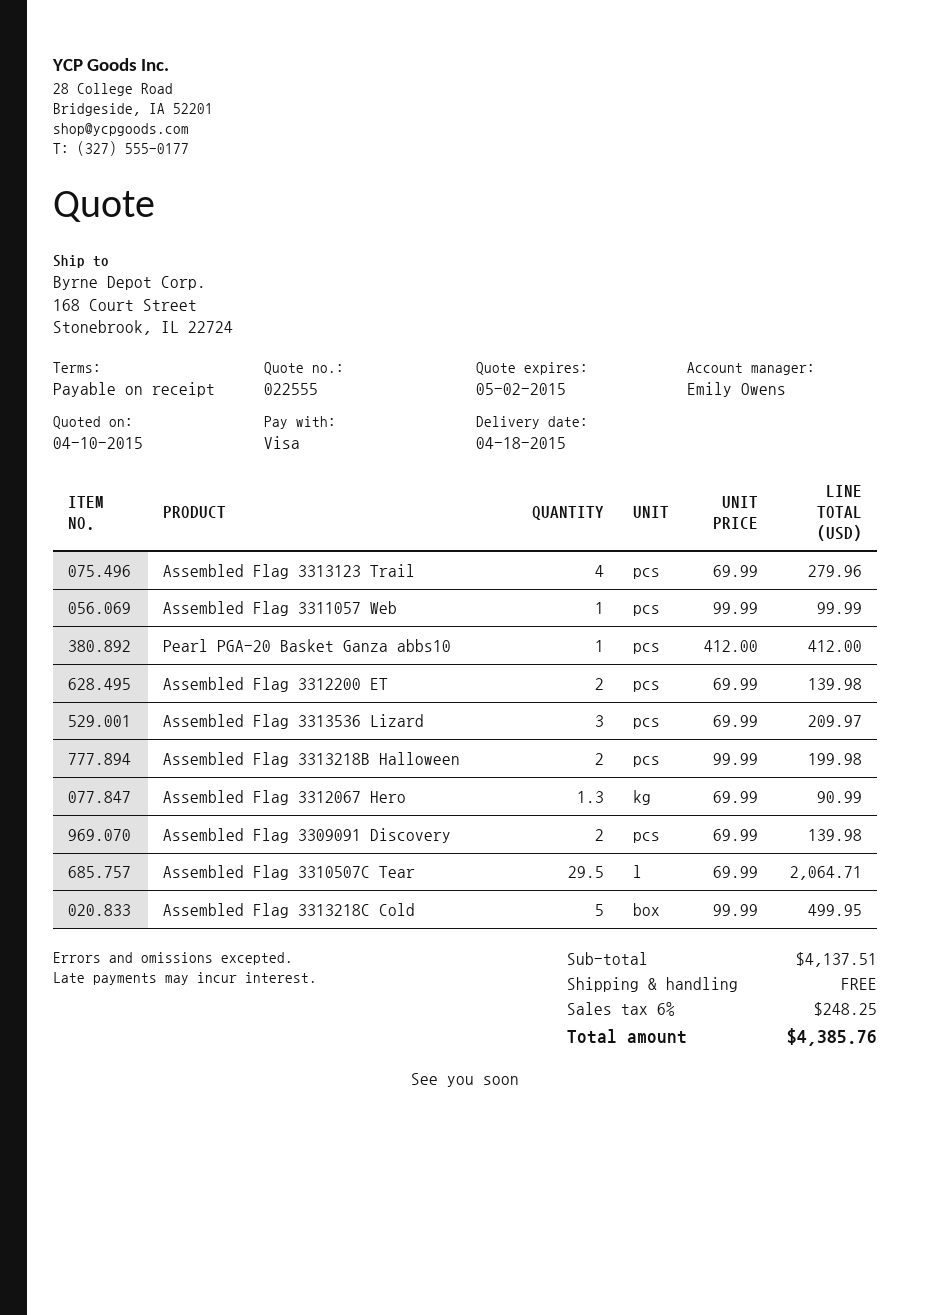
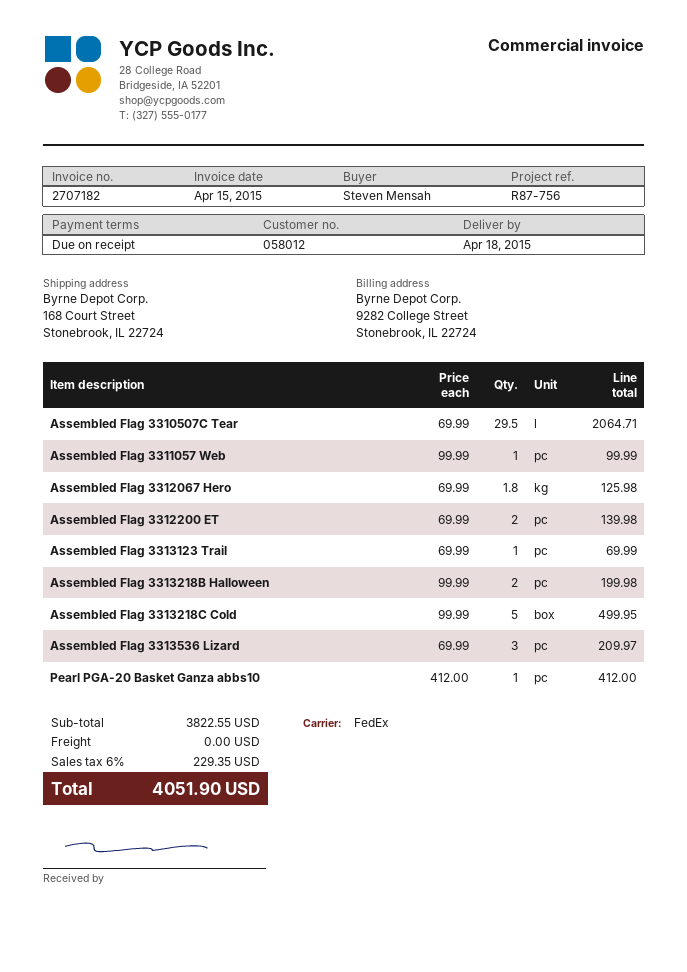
Assembled Flag 3313123 Trail: 4 x 69.99 = 279.96 -> 1 x 69.99 = 69.99
Assembled Flag 3312067 Hero: 1.3 x 69.99 = 90.99 -> 1.8 x 69.99 = 125.98
Assembled Flag 3309091 Discovery: 2 x 69.99 = 139.98 -> none
subtotal: 4137.51 -> 3822.55
tax: 6% = 248.25 -> 6% = 229.35
total: 4385.76 -> 4051.90

